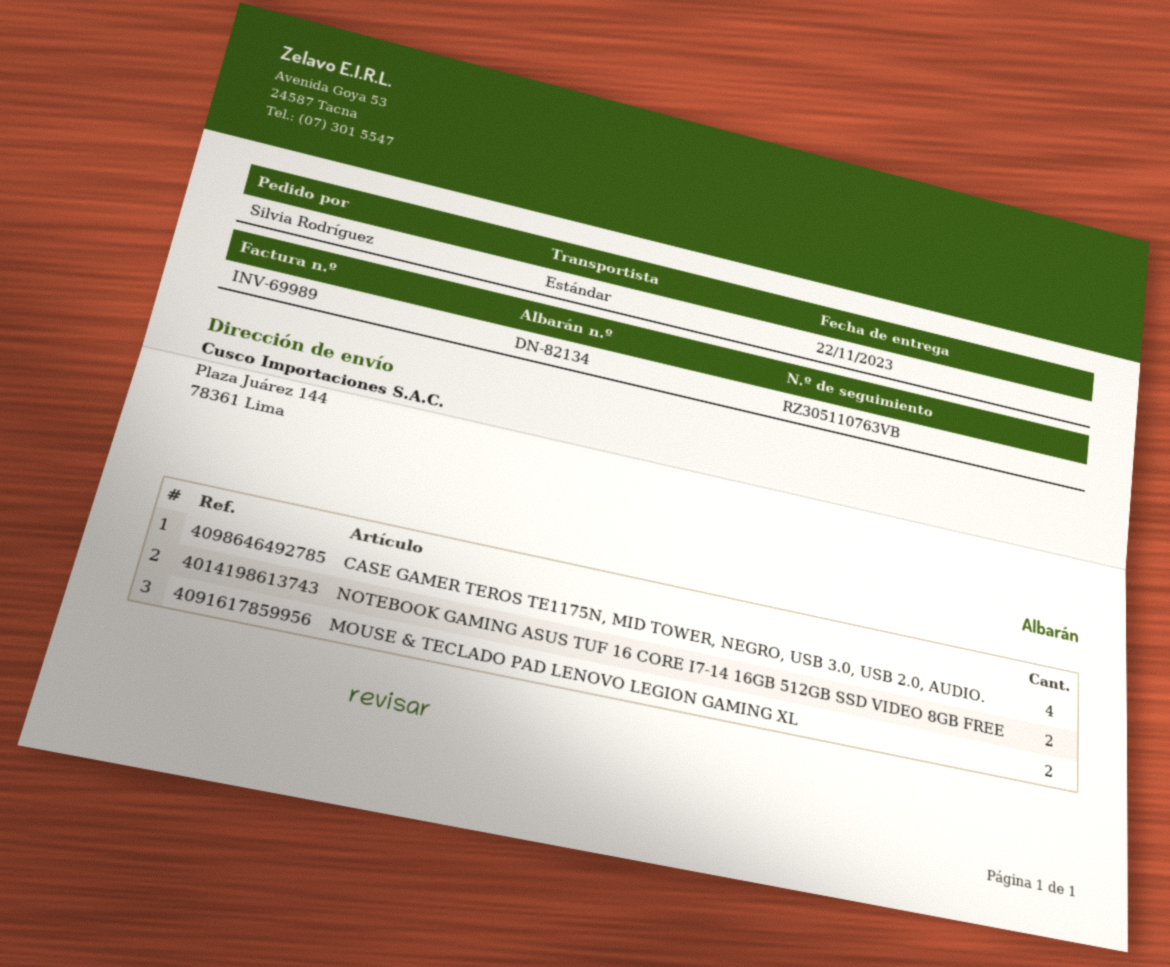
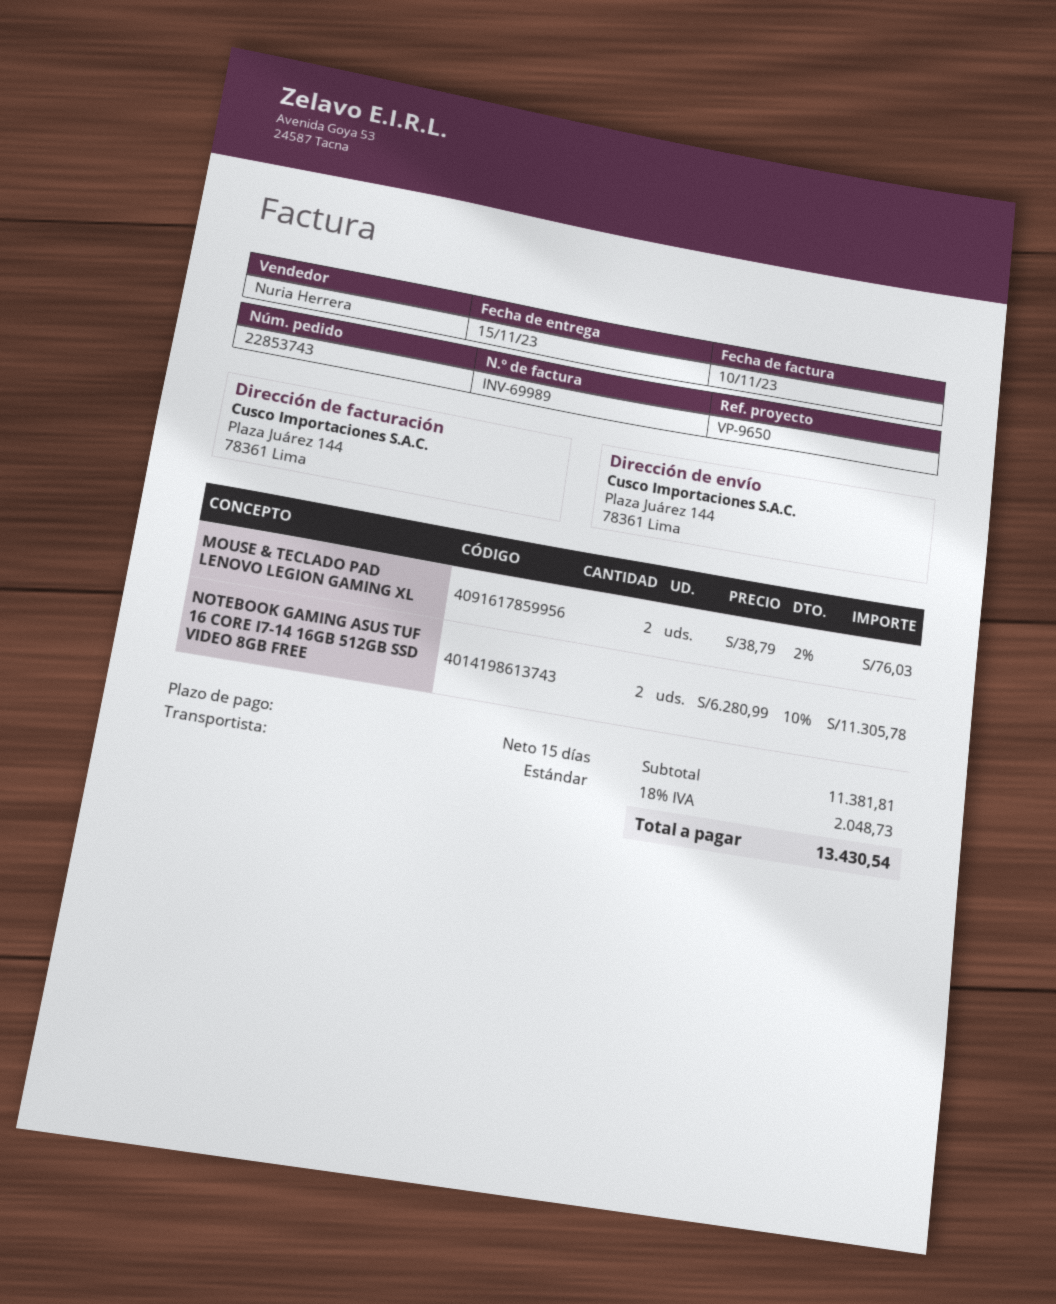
delivery date: 2023-11-22 -> 2023-11-15
CASE GAMER TEROS TE1175N, MID TOWER, NEGRO, USB 3.0, USB 2.0, AUDIO.: 4 -> none

